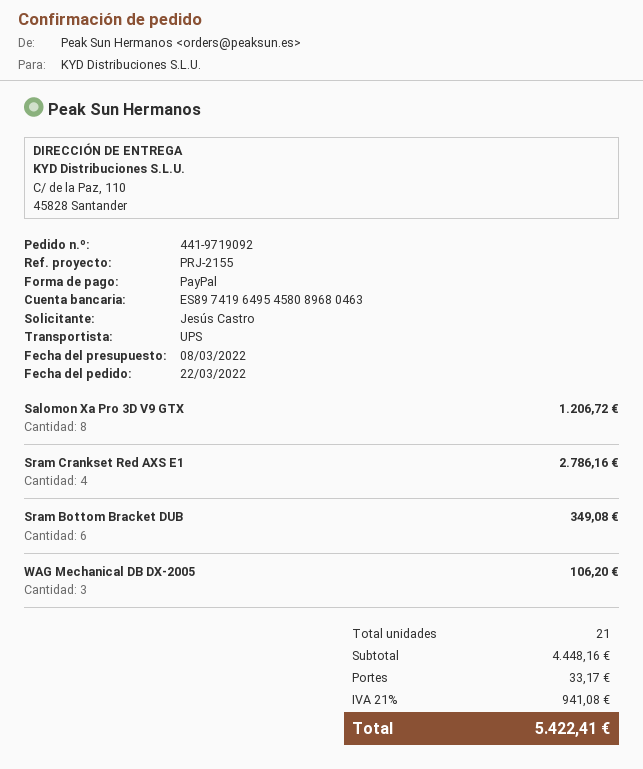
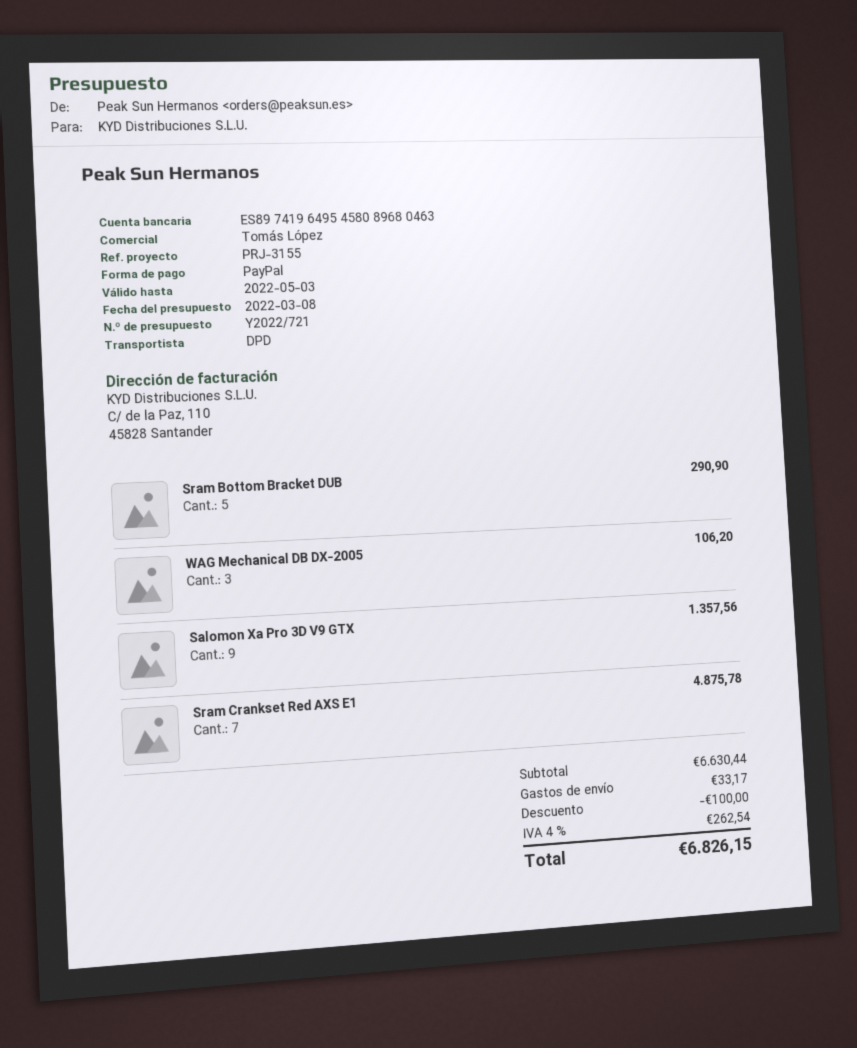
reference: PRJ-2155 -> PRJ-3155
shipping method: UPS -> DPD
Salomon Xa Pro 3D V9 GTX: 8 for 1206.72 -> 9 for 1357.56
Sram Crankset Red AXS E1: 4 for 2786.16 -> 7 for 4875.78
Sram Bottom Bracket DUB: 6 for 349.08 -> 5 for 290.90
subtotal: 4448.16 -> 6630.44
discount: none -> 100.00
tax: 21% = 941.08 -> 4% = 262.54
total: 5422.41 -> 6826.15

